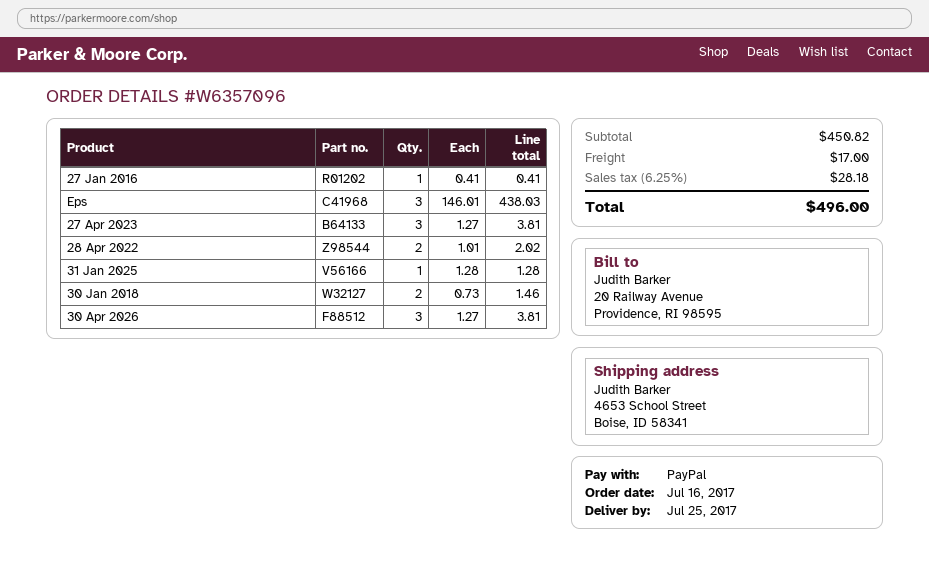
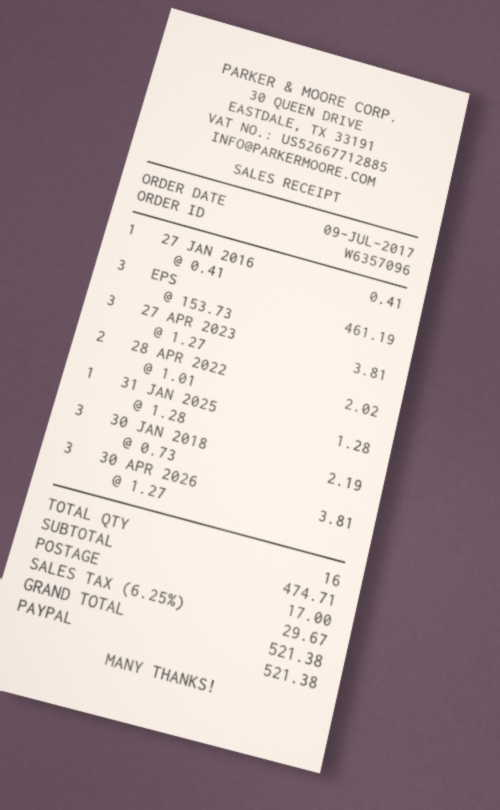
order date: 2017-07-16 -> 2017-07-09
Eps: 3 x 146.01 = 438.03 -> 3 x 153.73 = 461.19
30 Jan 2018: 2 x 0.73 = 1.46 -> 3 x 0.73 = 2.19
subtotal: 450.82 -> 474.71
tax: 6.25% = 28.18 -> 6.25% = 29.67
total: 496.00 -> 521.38

